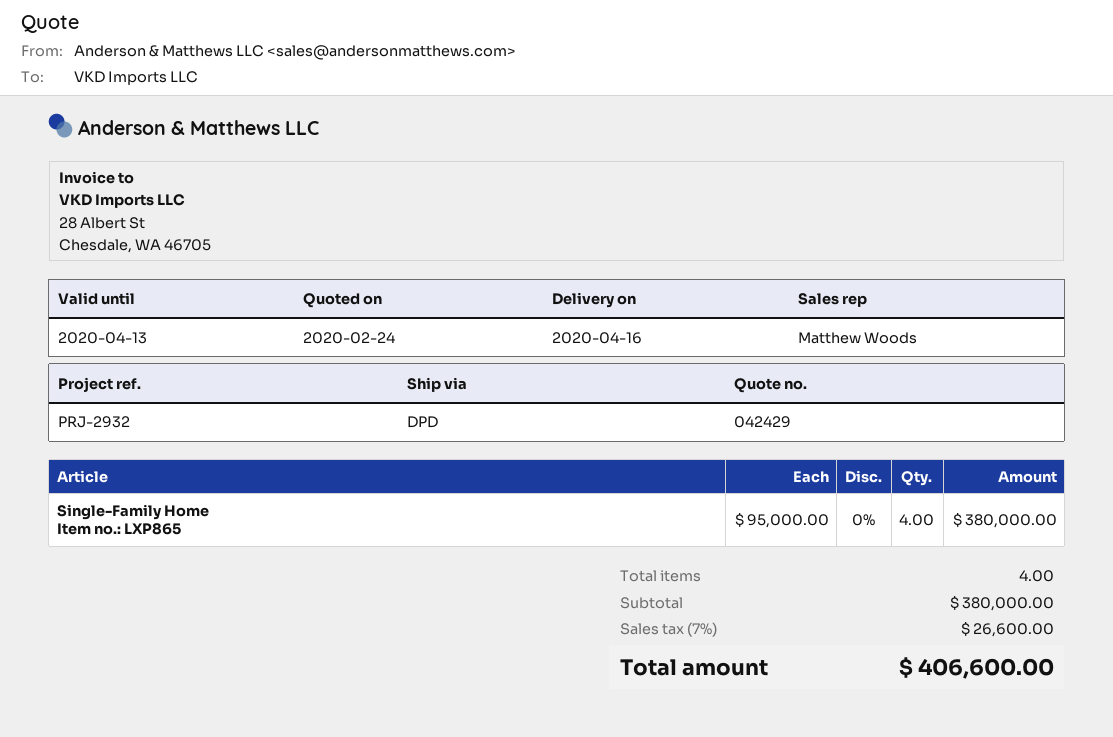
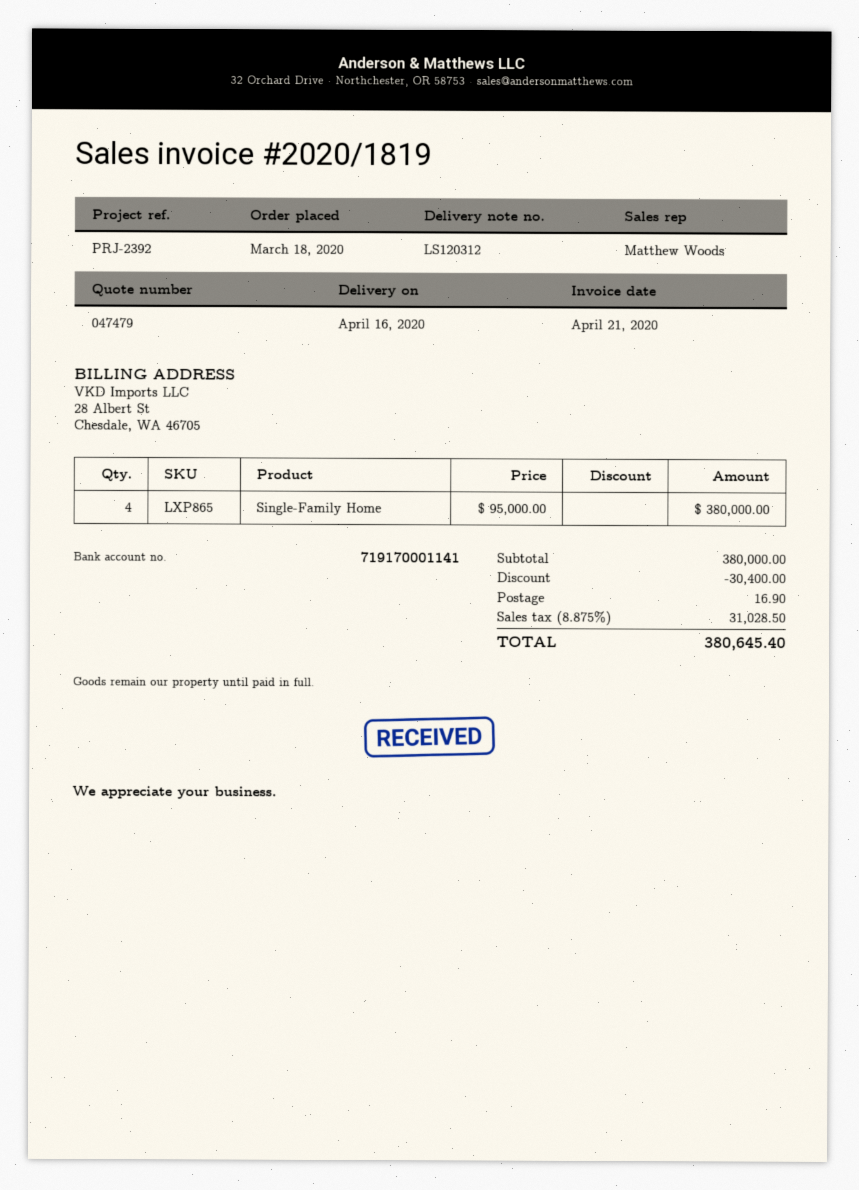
quote number: 042429 -> 047479
reference: PRJ-2932 -> PRJ-2392
discount: none -> 30400.00
shipping: none -> 16.90
tax: 7% = 26600.00 -> 8.875% = 31028.50
total: 406600.00 -> 380645.40

